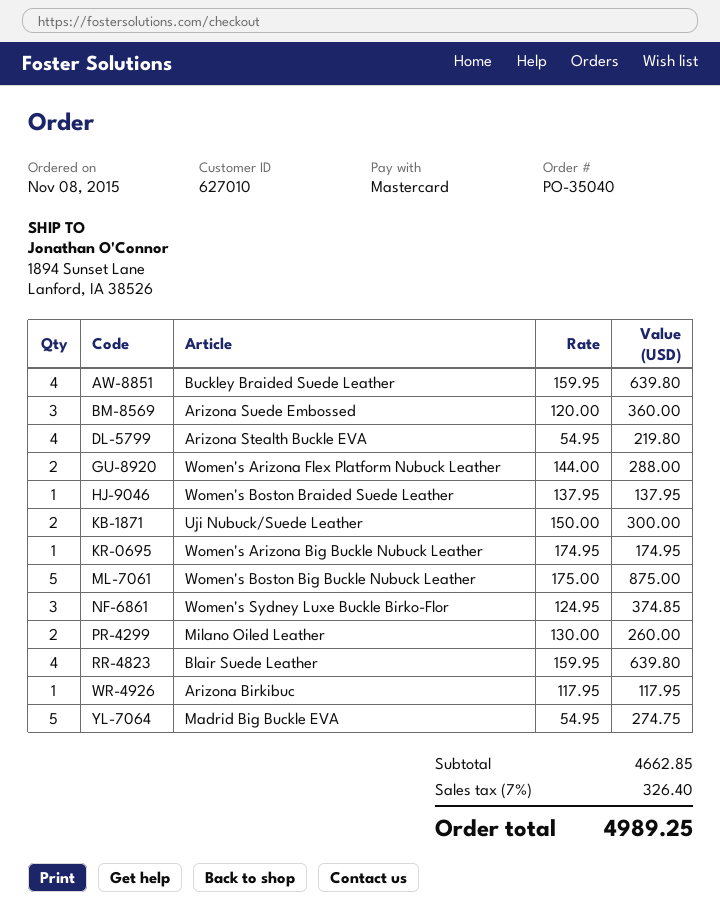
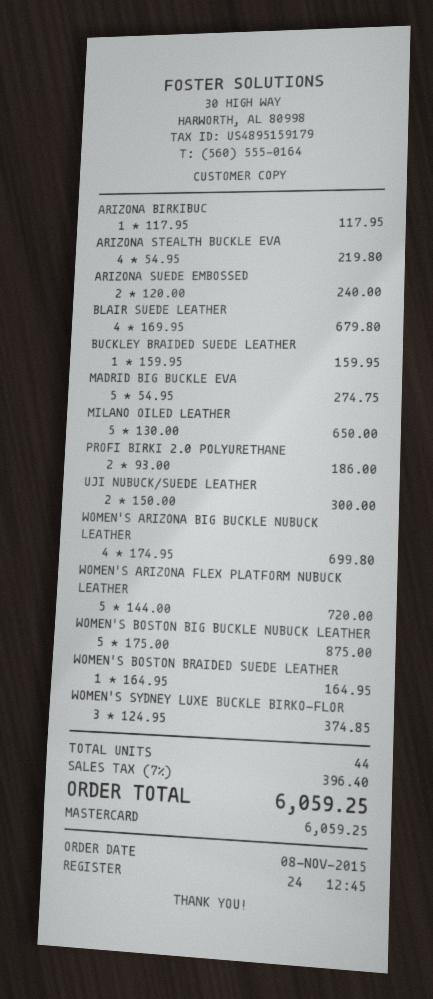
Buckley Braided Suede Leather: 4 x 159.95 = 639.80 -> 1 x 159.95 = 159.95
Arizona Suede Embossed: 3 x 120.00 = 360.00 -> 2 x 120.00 = 240.00
Women's Arizona Flex Platform Nubuck Leather: 2 x 144.00 = 288.00 -> 5 x 144.00 = 720.00
Women's Boston Braided Suede Leather: 1 x 137.95 = 137.95 -> 1 x 164.95 = 164.95
Women's Arizona Big Buckle Nubuck Leather: 1 x 174.95 = 174.95 -> 4 x 174.95 = 699.80
Milano Oiled Leather: 2 x 130.00 = 260.00 -> 5 x 130.00 = 650.00
Blair Suede Leather: 4 x 159.95 = 639.80 -> 4 x 169.95 = 679.80
PROFI BIRKI 2.0 POLYURETHANE: none -> 2 x 93.00 = 186.00
tax: 7% = 326.40 -> 7% = 396.40
total: 4989.25 -> 6059.25

